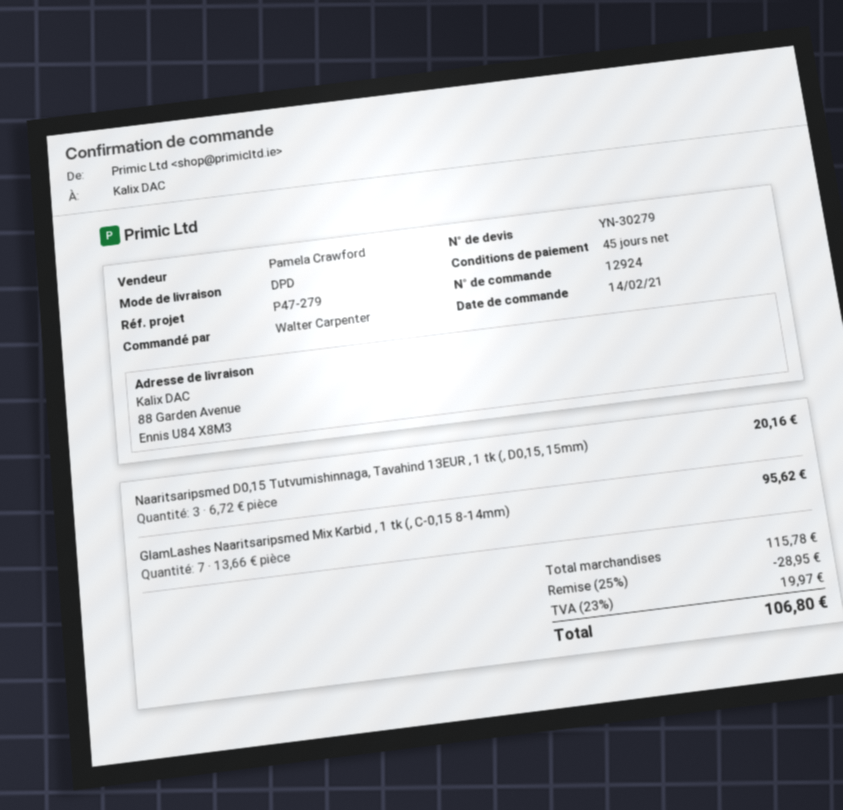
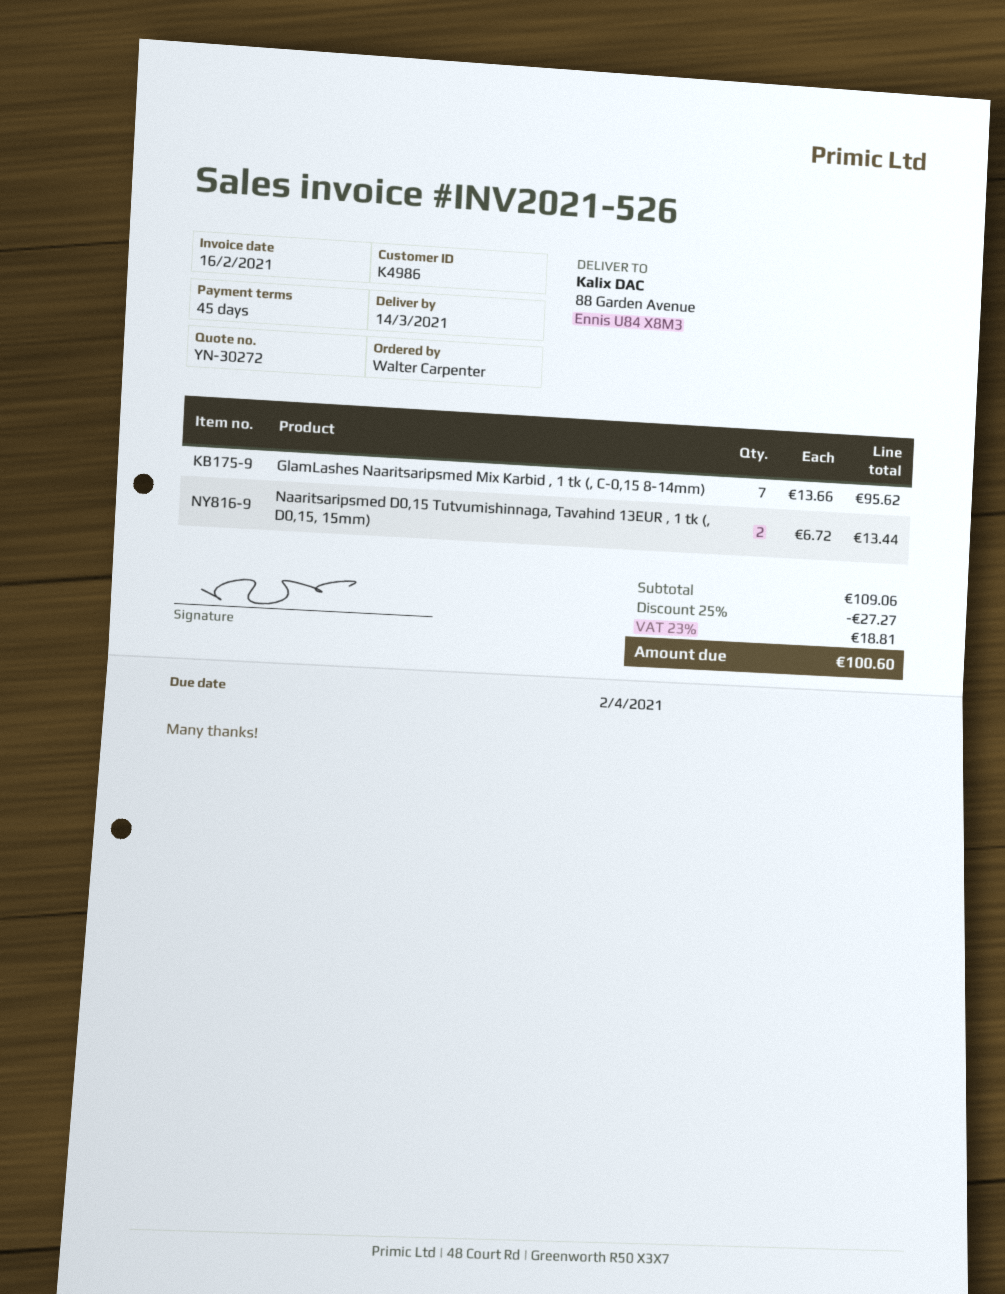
quote number: YN-30279 -> YN-30272
Naaritsaripsmed D0,15 Tutvumishinnaga, Tavahind 13EUR , 1 tk (, D0,15, 15mm): 3 x 6.72 = 20.16 -> 2 x 6.72 = 13.44
subtotal: 115.78 -> 109.06
discount: 25% = 28.95 -> 25% = 27.27
tax: 23% = 19.97 -> 23% = 18.81
total: 106.80 -> 100.60

